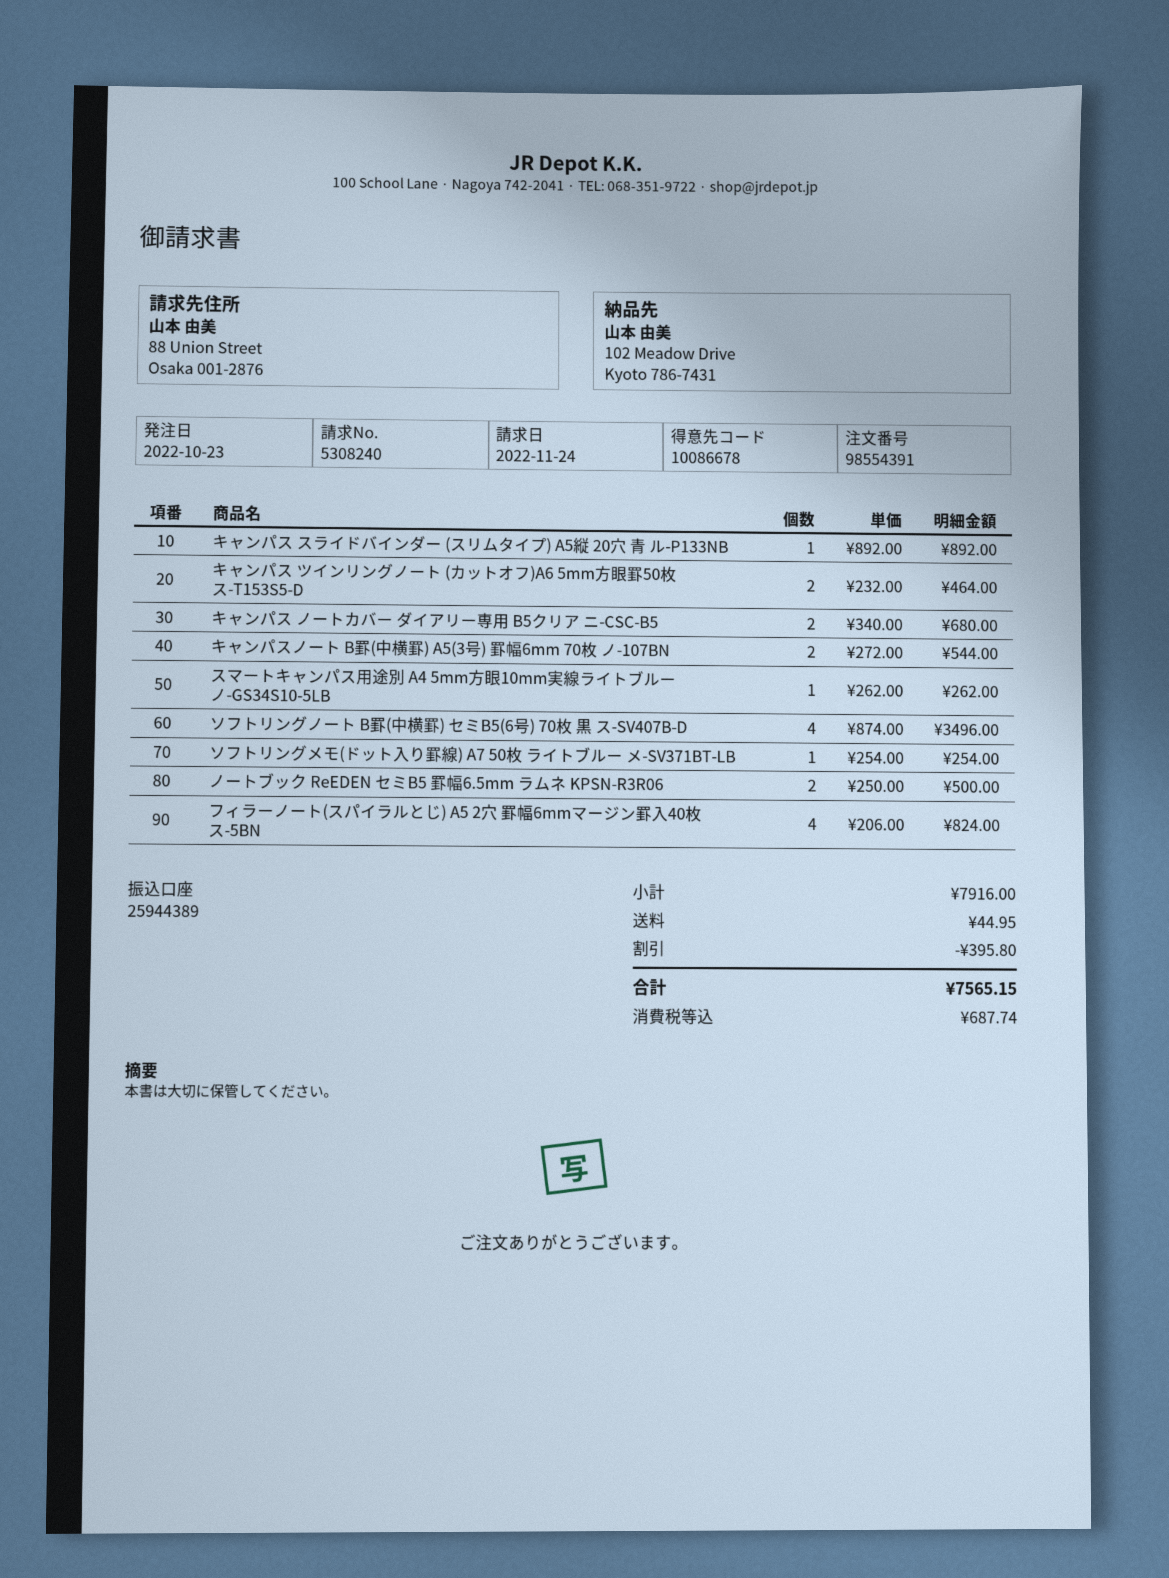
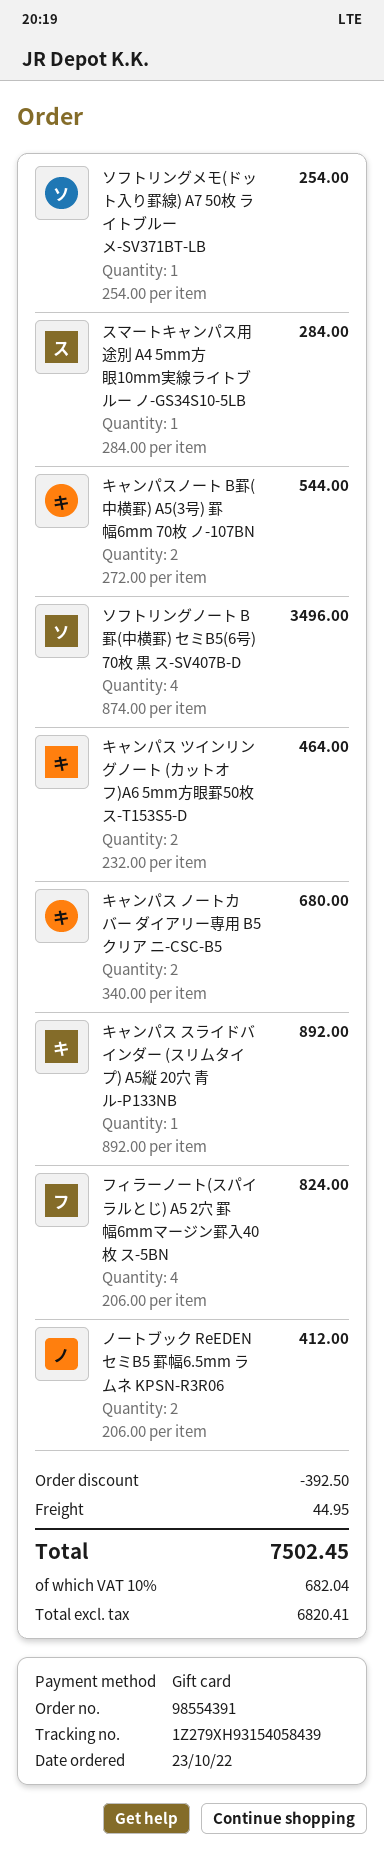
スマートキャンパス用途別 A4 5mm方眼10mm実線ライトブルー ノ-GS34S10-5LB: 1 x 262.00 = 262.00 -> 1 x 284.00 = 284.00
ノートブック ReEDEN セミB5 罫幅6.5mm ラムネ KPSN-R3R06: 2 x 250.00 = 500.00 -> 2 x 206.00 = 412.00
discount: 395.80 -> 392.50
tax: 687.74 -> 682.04
total: 7565.15 -> 7502.45

